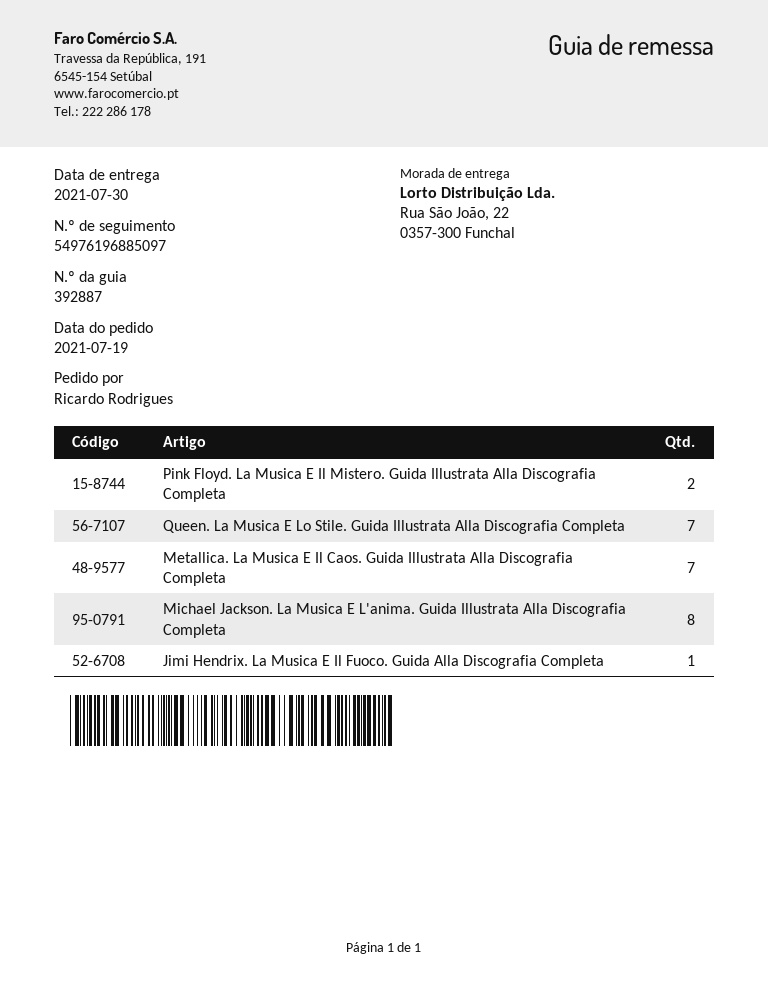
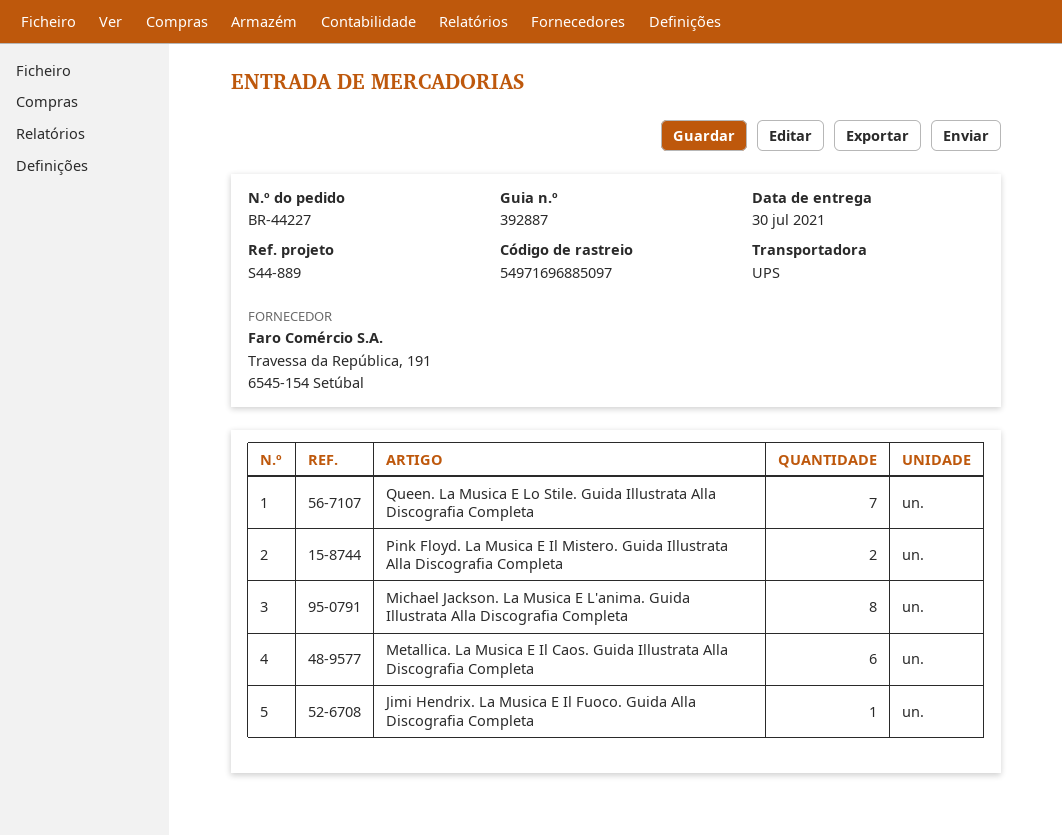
tracking number: 54976196885097 -> 54971696885097
Metallica. La Musica E Il Caos. Guida Illustrata Alla Discografia Completa: 7 -> 6

